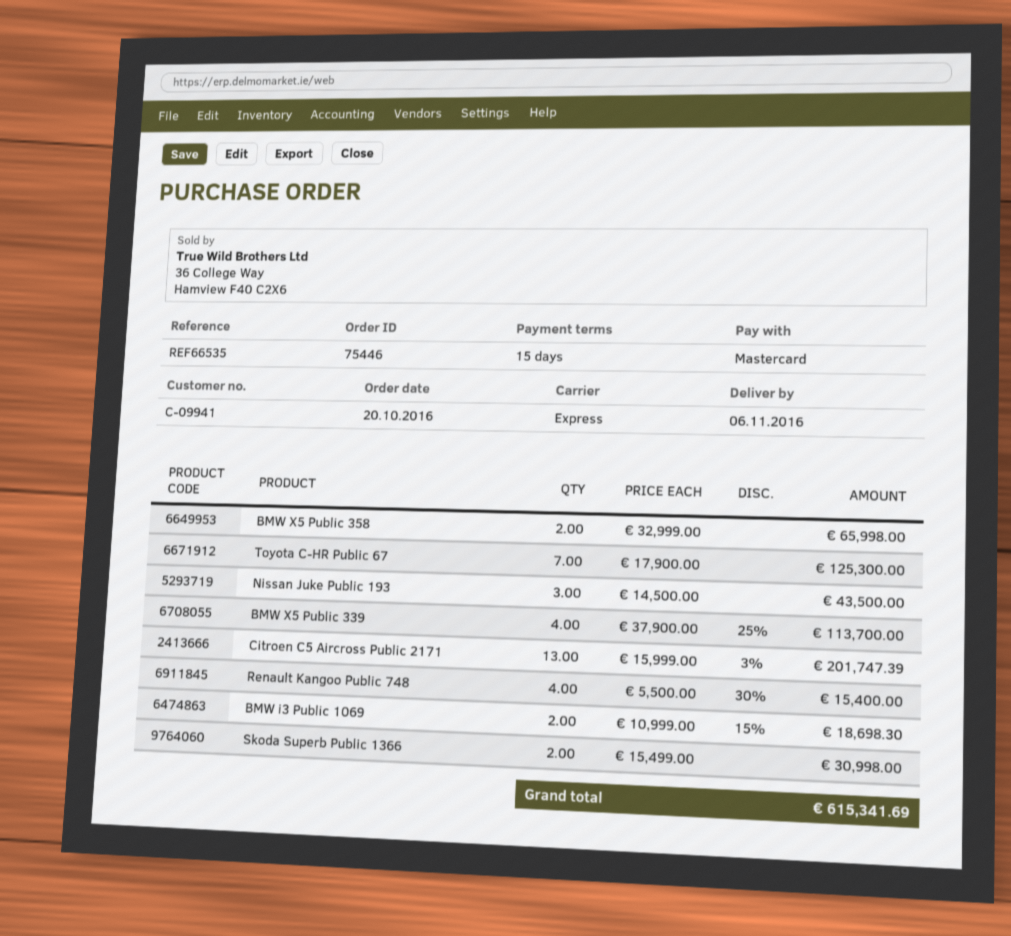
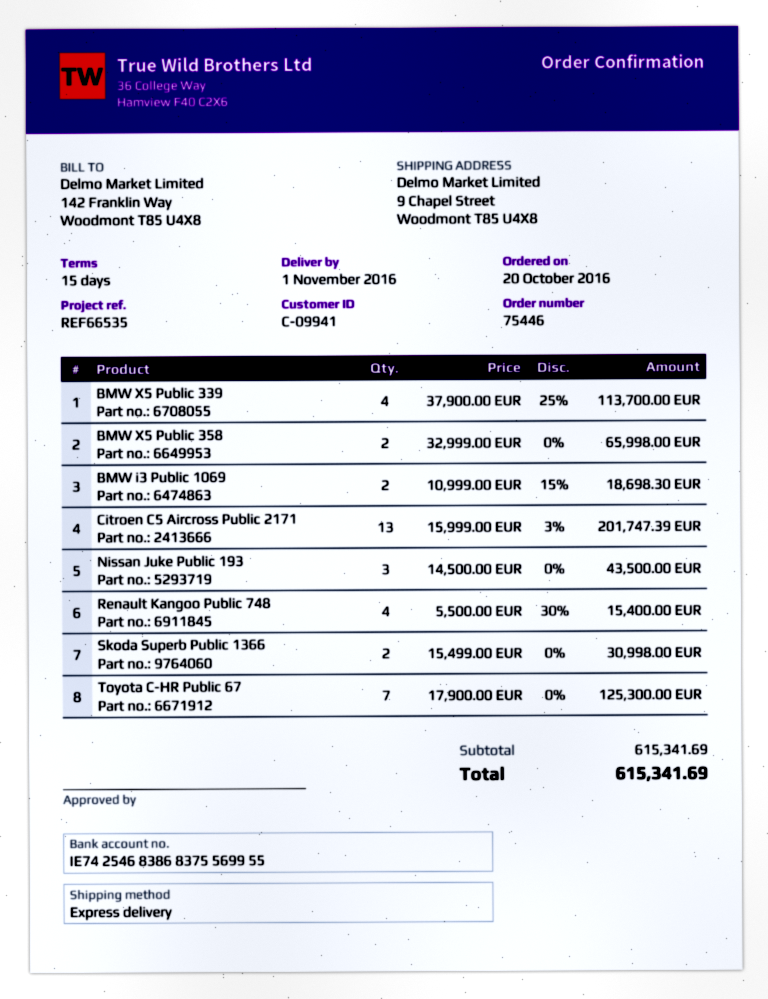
delivery date: 2016-11-06 -> 2016-11-01

